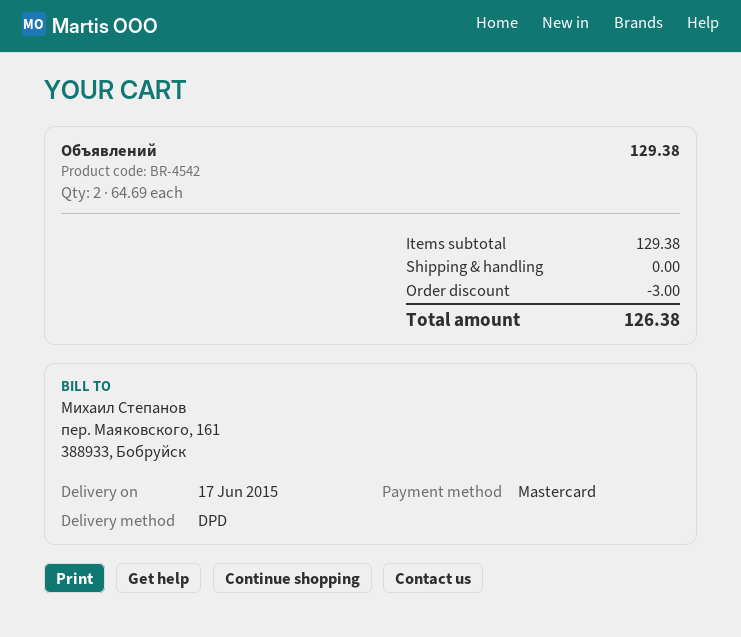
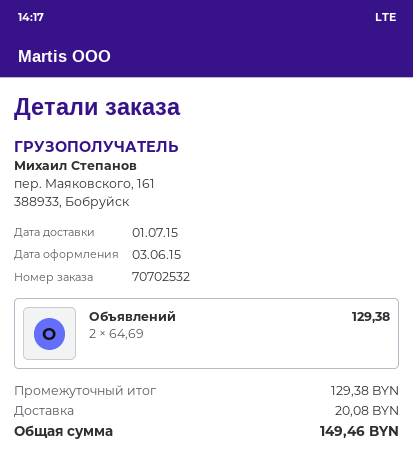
delivery date: 2015-06-17 -> 2015-07-01
discount: 3.00 -> none
shipping: 0.00 -> 20.08
total: 126.38 -> 149.46

